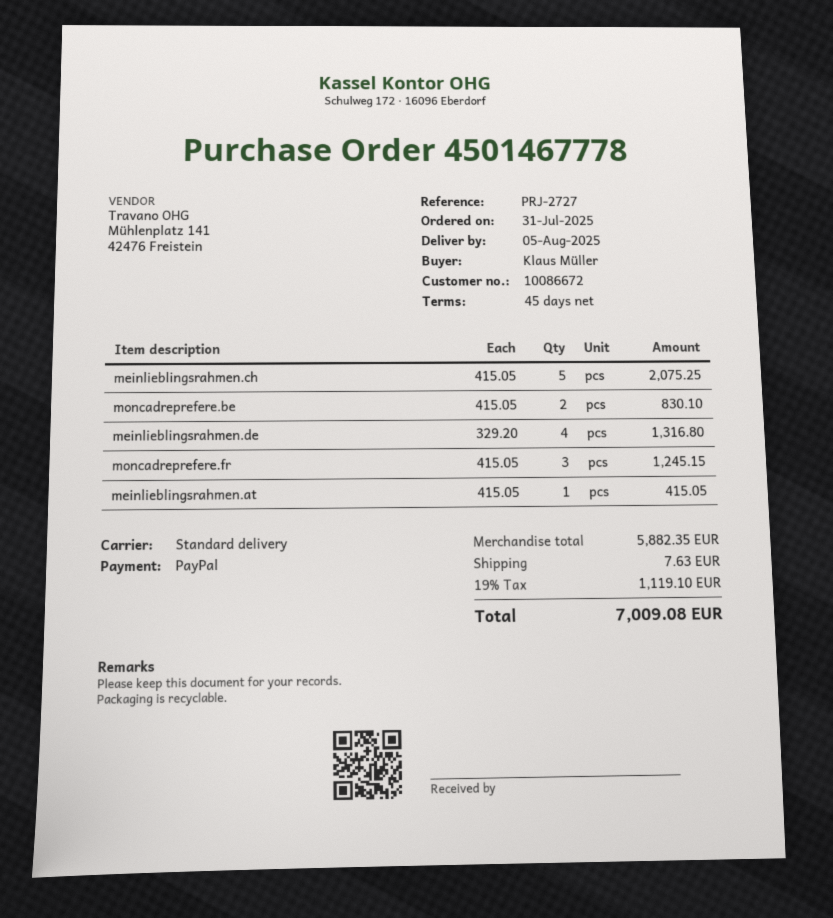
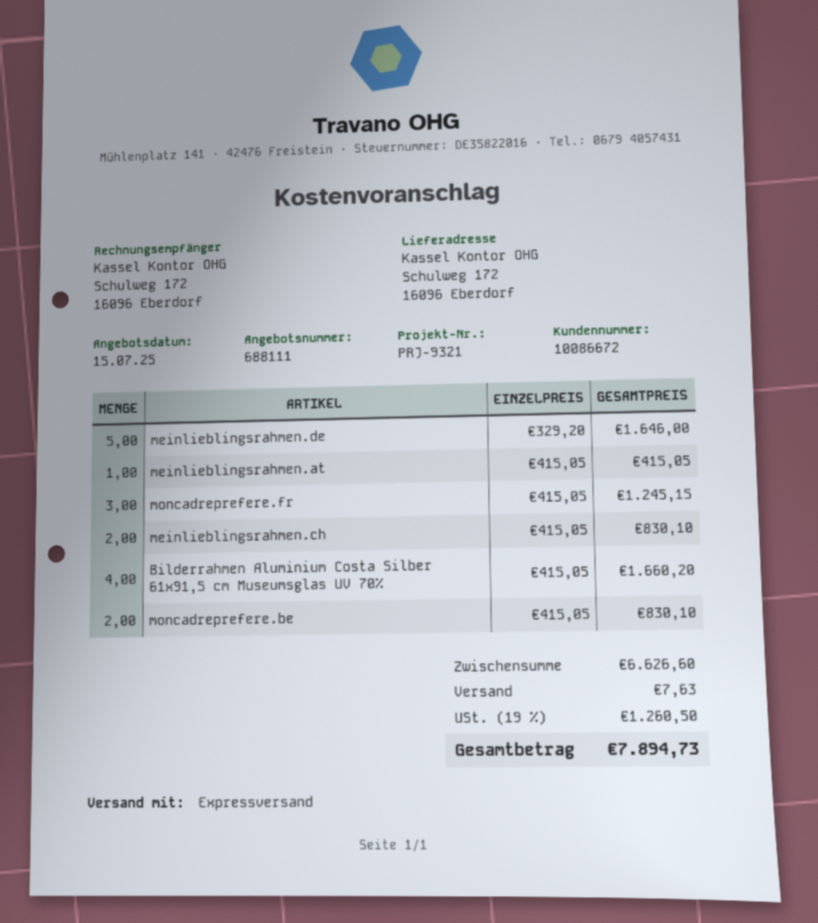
reference: PRJ-2727 -> PRJ-9321
shipping method: standard -> express
meinlieblingsrahmen.ch: 5 x 415.05 = 2075.25 -> 2 x 415.05 = 830.10
meinlieblingsrahmen.de: 4 x 329.20 = 1316.80 -> 5 x 329.20 = 1646.00
Bilderrahmen Aluminium Costa Silber 61x91,5 cm Museumsglas UV 70%: none -> 4 x 415.05 = 1660.20
subtotal: 5882.35 -> 6626.60
tax: 19% = 1119.10 -> 19% = 1260.50
total: 7009.08 -> 7894.73

